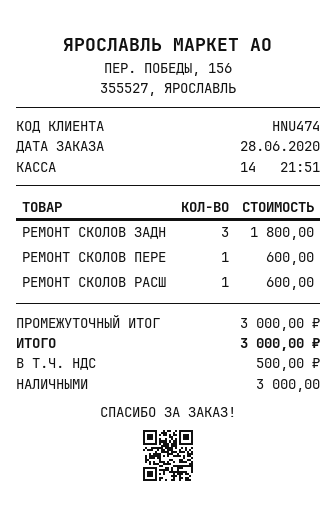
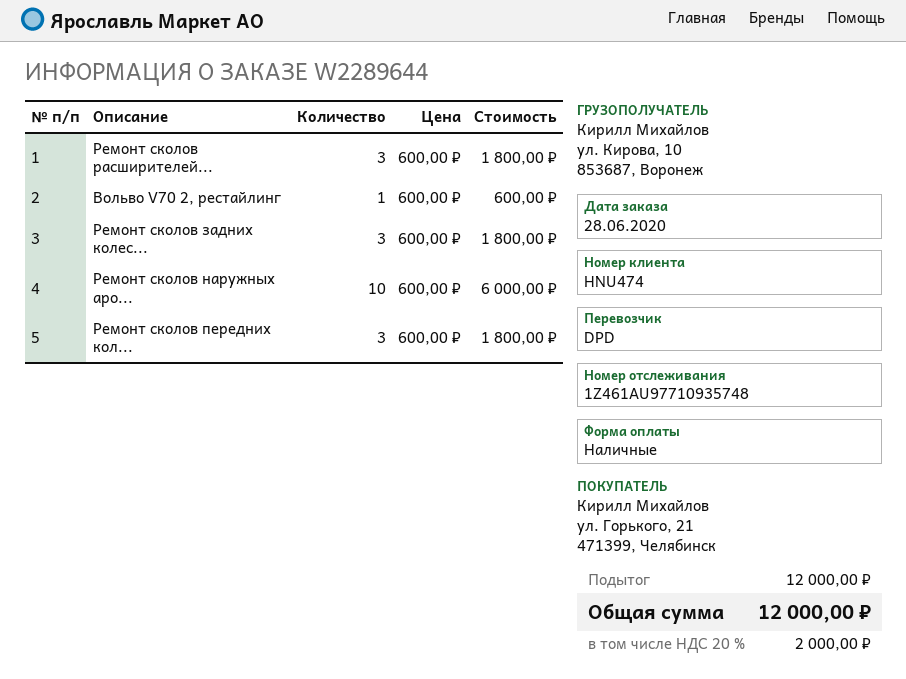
РЕМОНТ СКОЛОВ ПЕРЕ: 1 for 600.00 -> 3 for 1800.00
РЕМОНТ СКОЛОВ РАСШ: 1 for 600.00 -> 3 for 1800.00
Вольво V70 2, рестайлинг: none -> 1 for 600.00
Ремонт сколов наружных аро...: none -> 10 for 6000.00
subtotal: 3000.00 -> 12000.00
tax: 500.00 -> 2000.00
total: 3000.00 -> 12000.00

